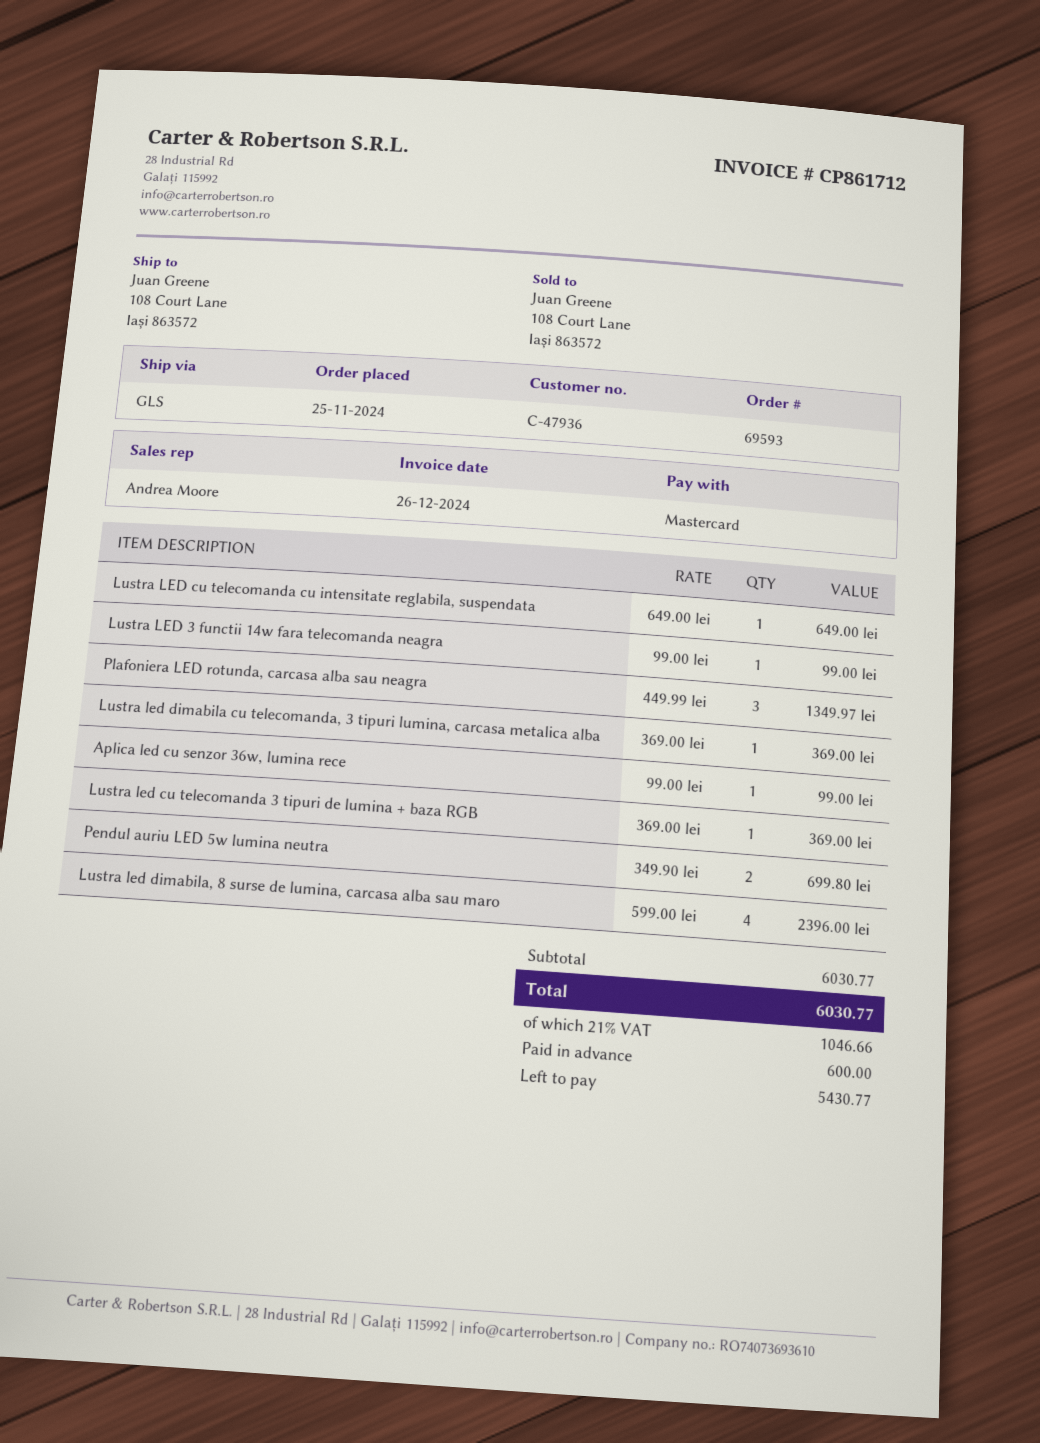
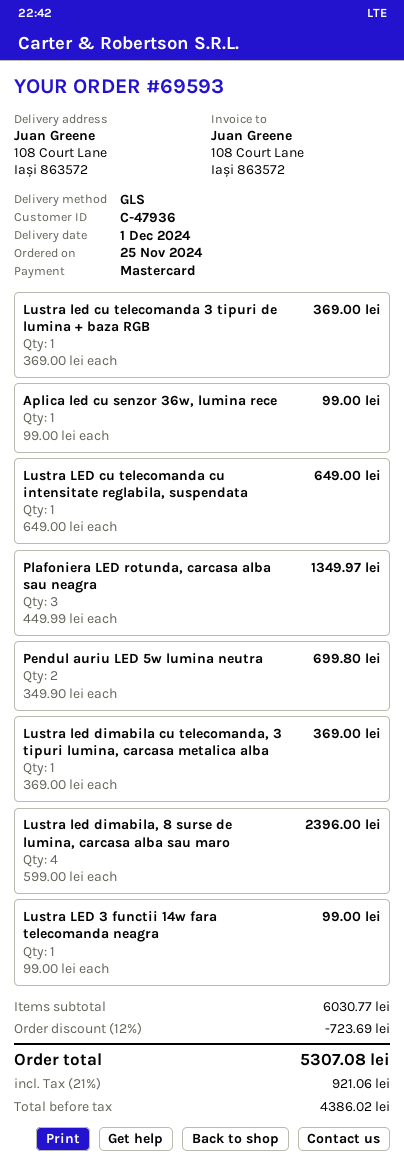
discount: none -> 12% = 723.69
tax: 21% = 1046.66 -> 21% = 921.06
total: 6030.77 -> 5307.08

